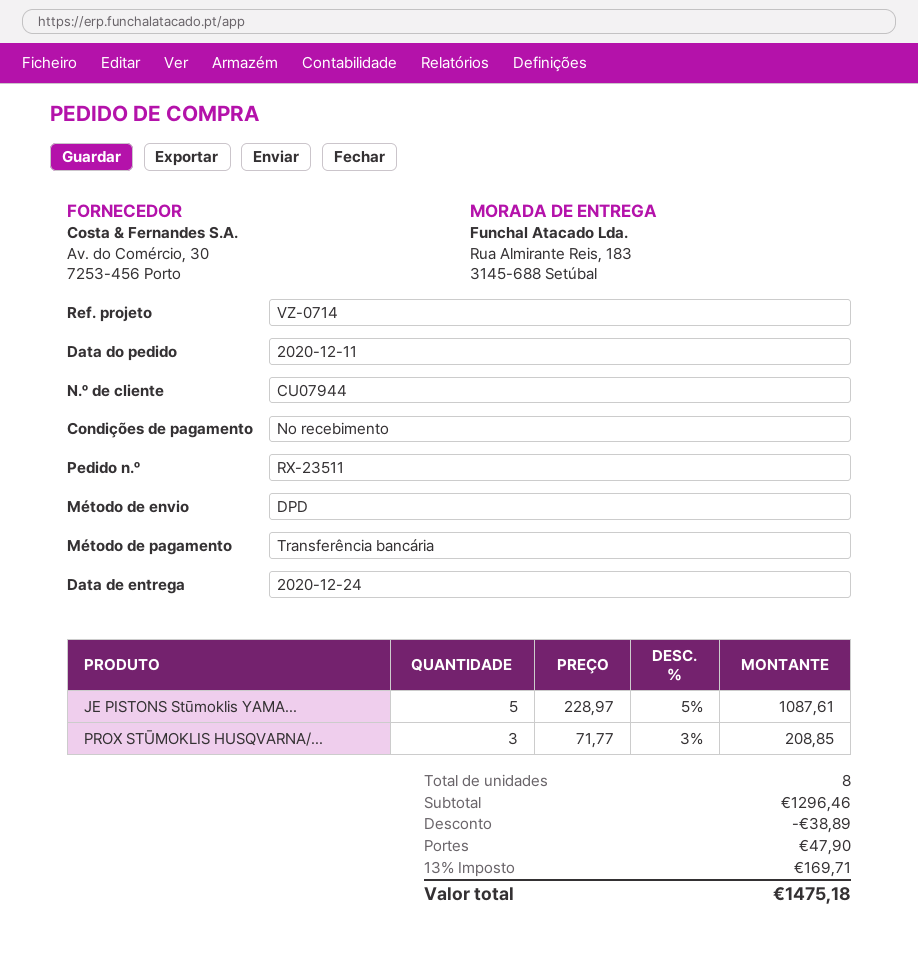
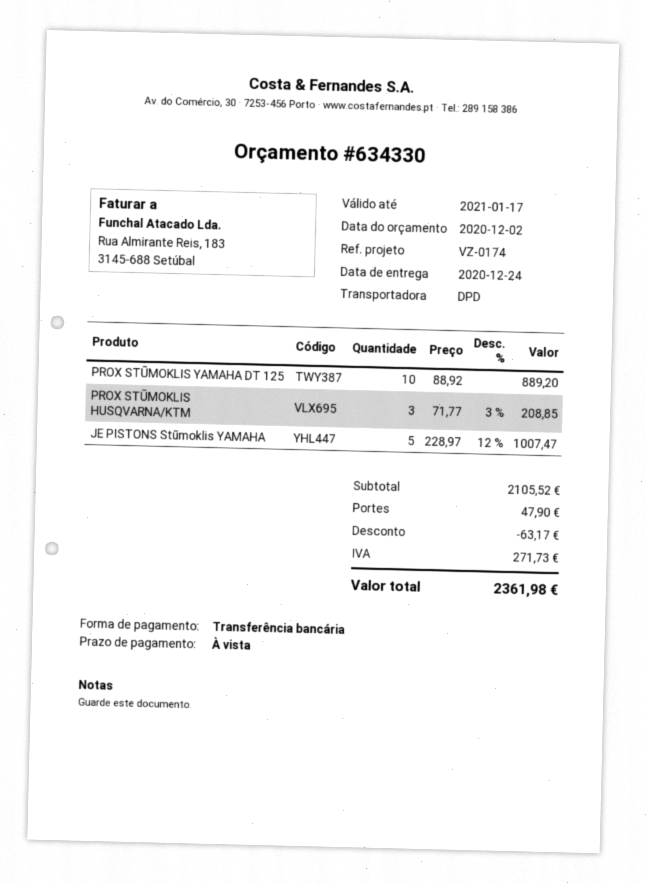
reference: VZ-0714 -> VZ-0174
JE PISTONS Stūmoklis YAMA...: 5 x 228.97 - 5% = 1087.61 -> 5 x 228.97 - 12% = 1007.47
PROX STŪMOKLIS YAMAHA DT 125: none -> 10 x 88.92 = 889.20
subtotal: 1296.46 -> 2105.52
discount: 38.89 -> 63.17
tax: 169.71 -> 271.73
total: 1475.18 -> 2361.98

